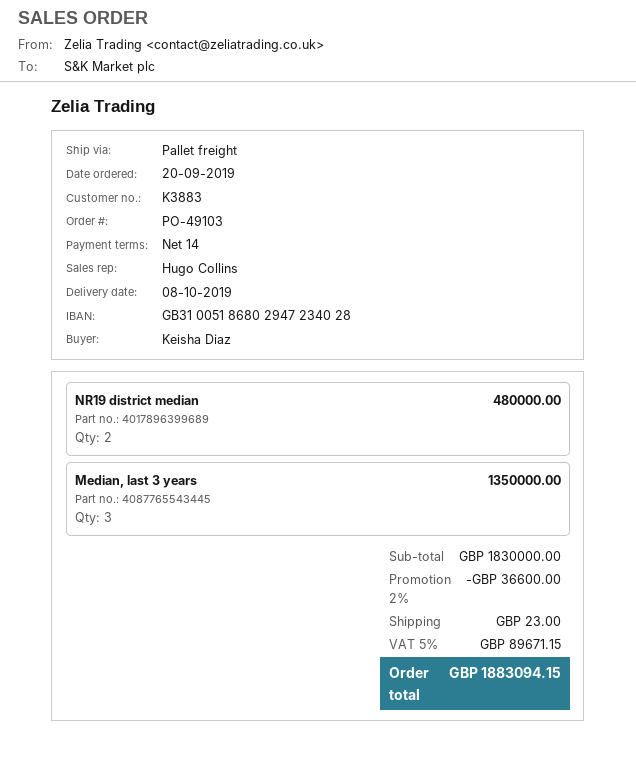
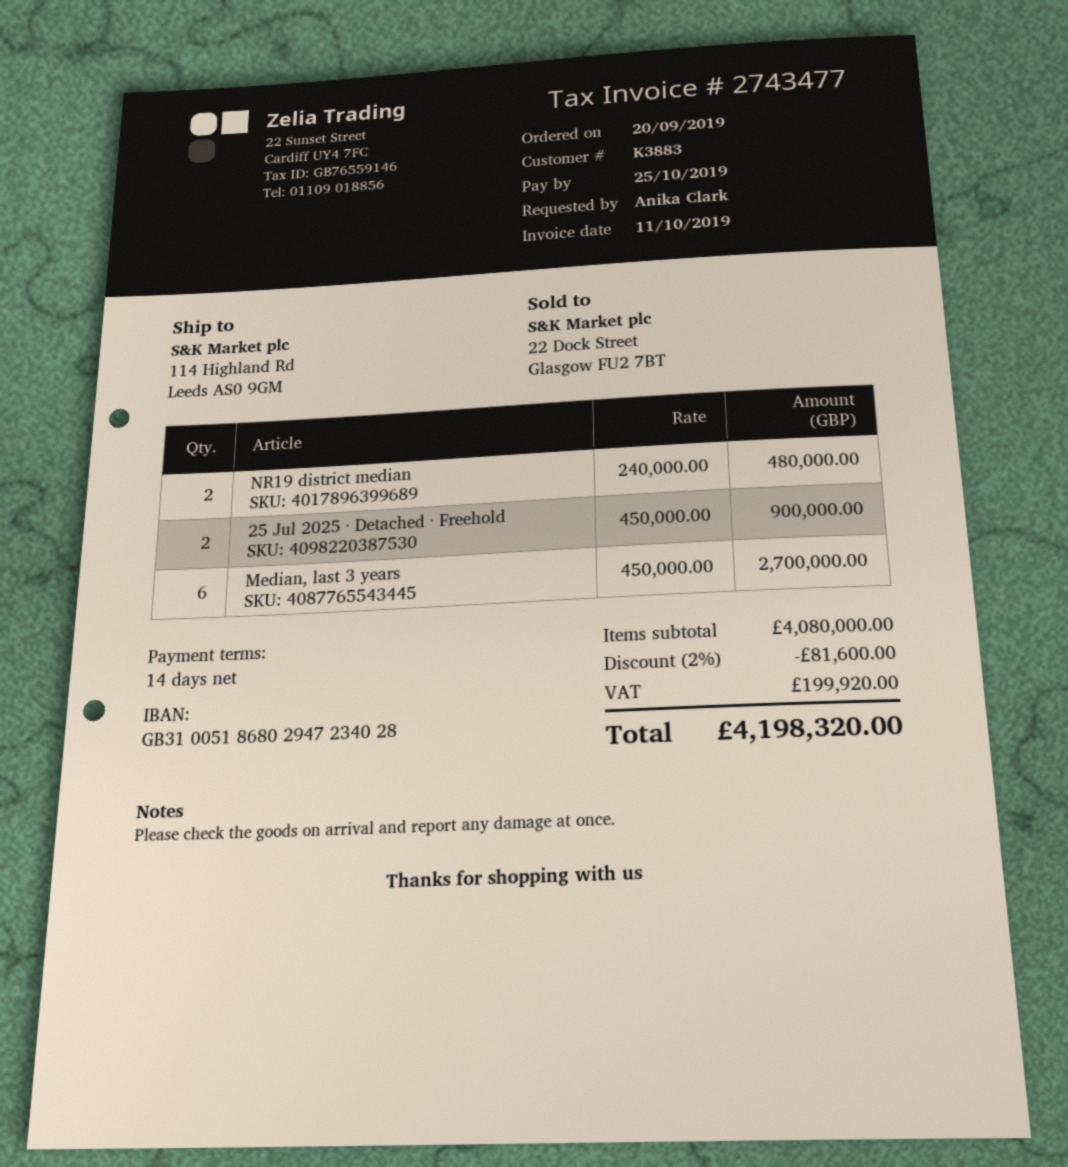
ordered by: Keisha Diaz -> Anika Clark
Median, last 3 years: 3 for 1350000.00 -> 6 for 2700000.00
25 Jul 2025 · Detached · Freehold: none -> 2 for 900000.00
subtotal: 1830000.00 -> 4080000.00
discount: 2% = 36600.00 -> 2% = 81600.00
shipping: 23.00 -> none
tax: 89671.15 -> 199920.00
total: 1883094.15 -> 4198320.00

